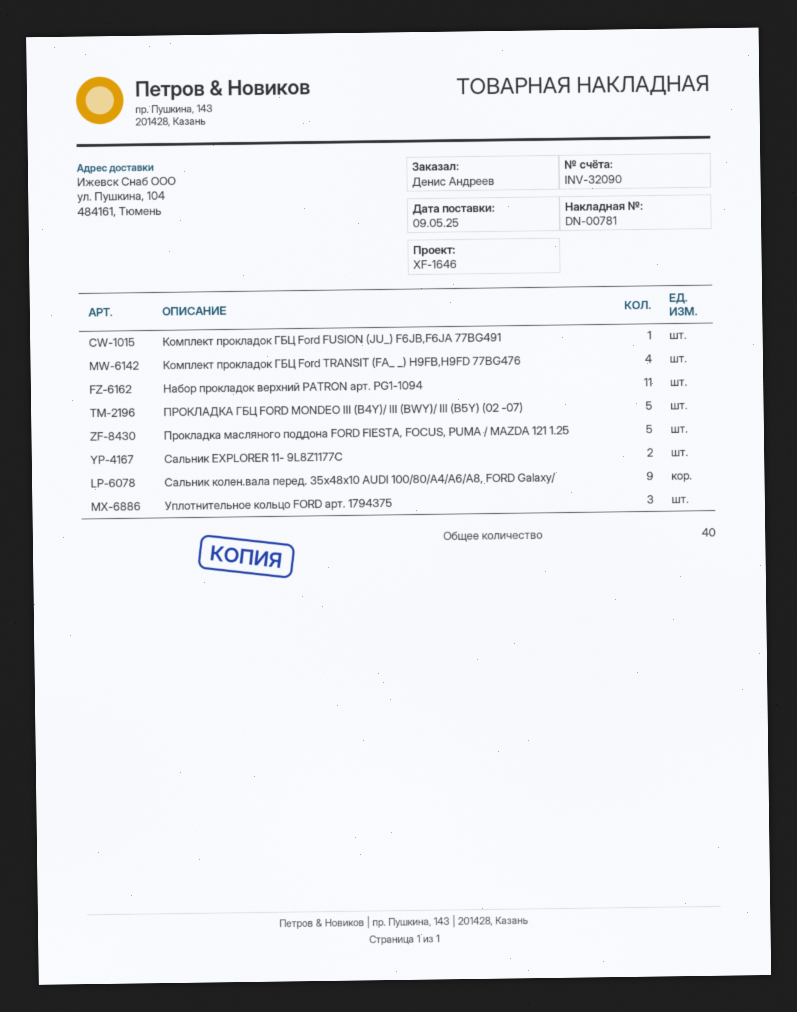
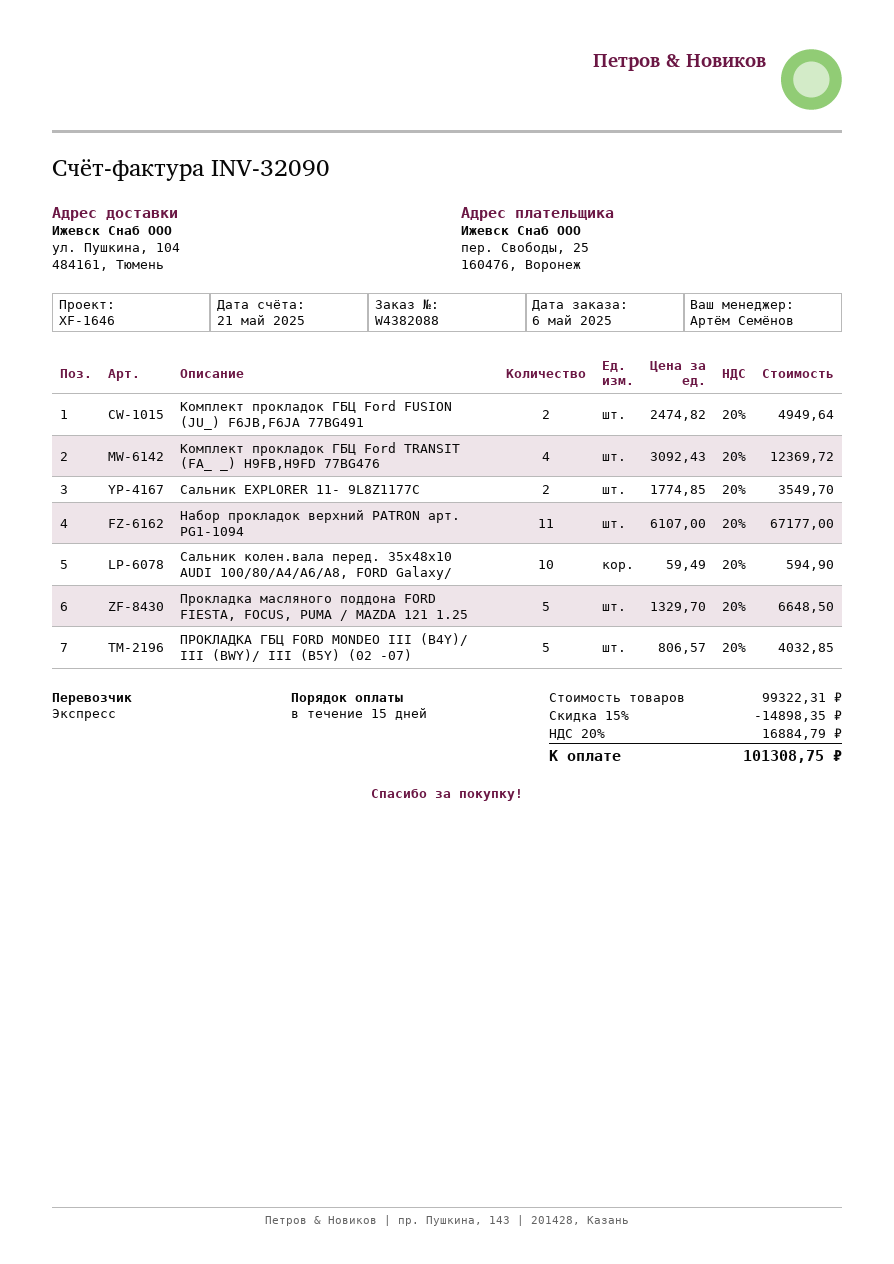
Комплект прокладок ГБЦ Ford FUSION (JU_) F6JB,F6JA 77BG491: 1 -> 2
Сальник колен.вала перед. 35x48x10 AUDI 100/80/A4/A6/A8, FORD Galaxy/: 9 -> 10
Уплотнительное кольцо FORD арт. 1794375: 3 -> none

